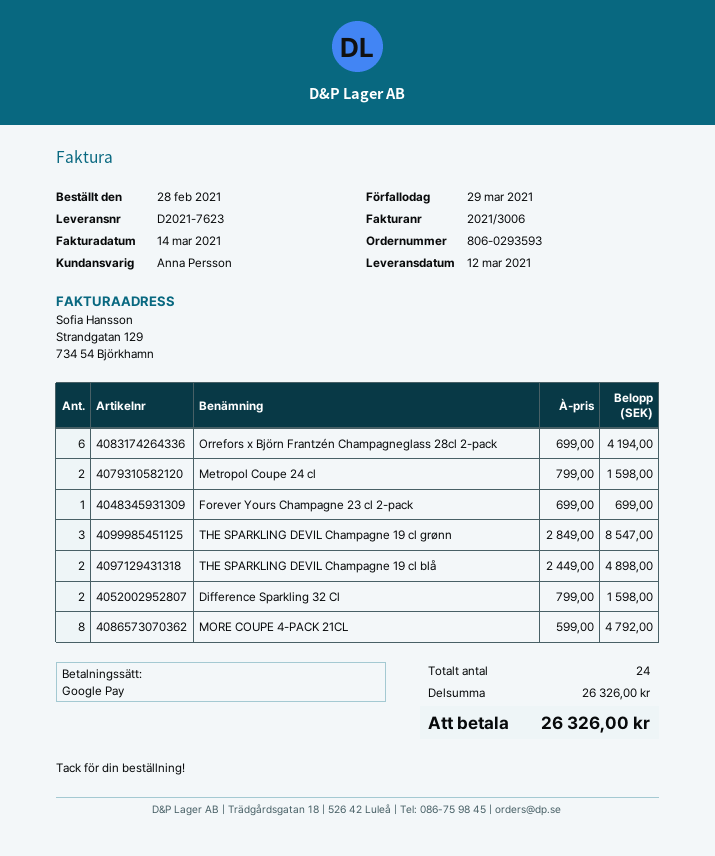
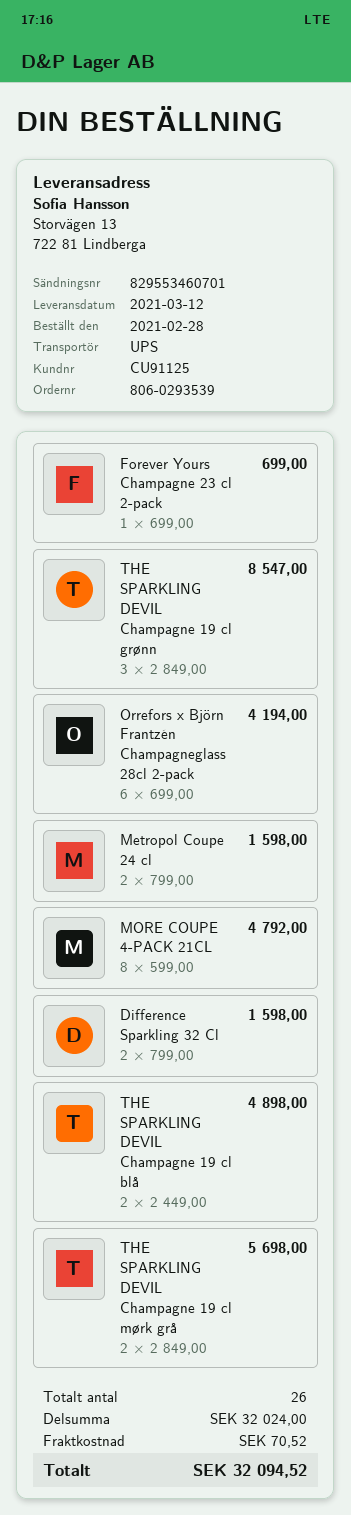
order number: 806-0293593 -> 806-0293539
THE SPARKLING DEVIL Champagne 19 cl mørk grå: none -> 2 x 2849.00 = 5698.00
total quantity: 24 -> 26
subtotal: 26326.00 -> 32024.00
shipping: none -> 70.52
total: 26326.00 -> 32094.52

